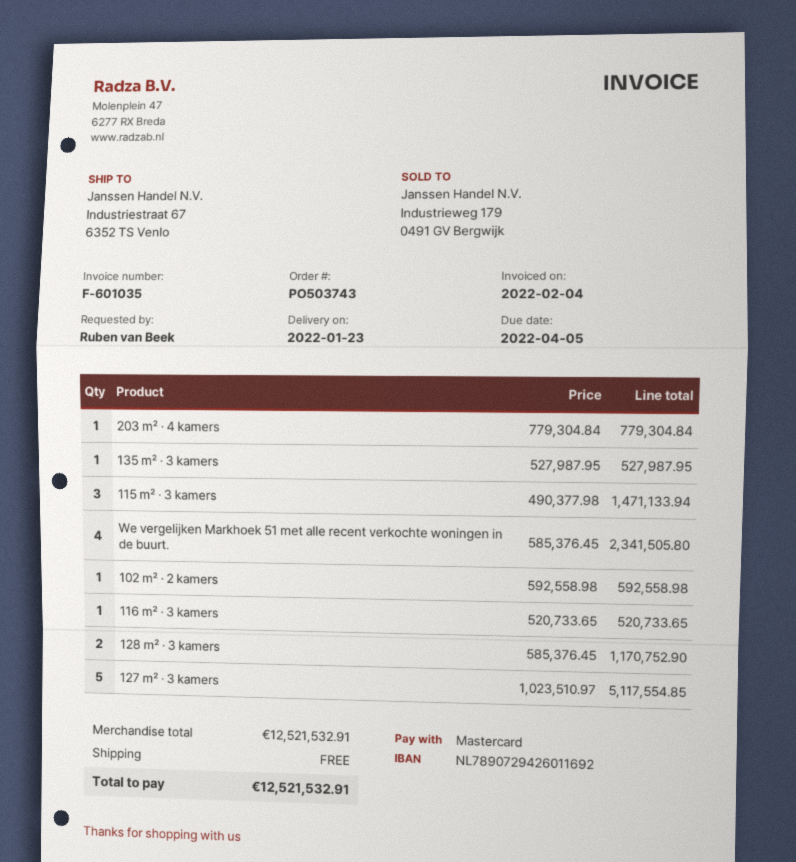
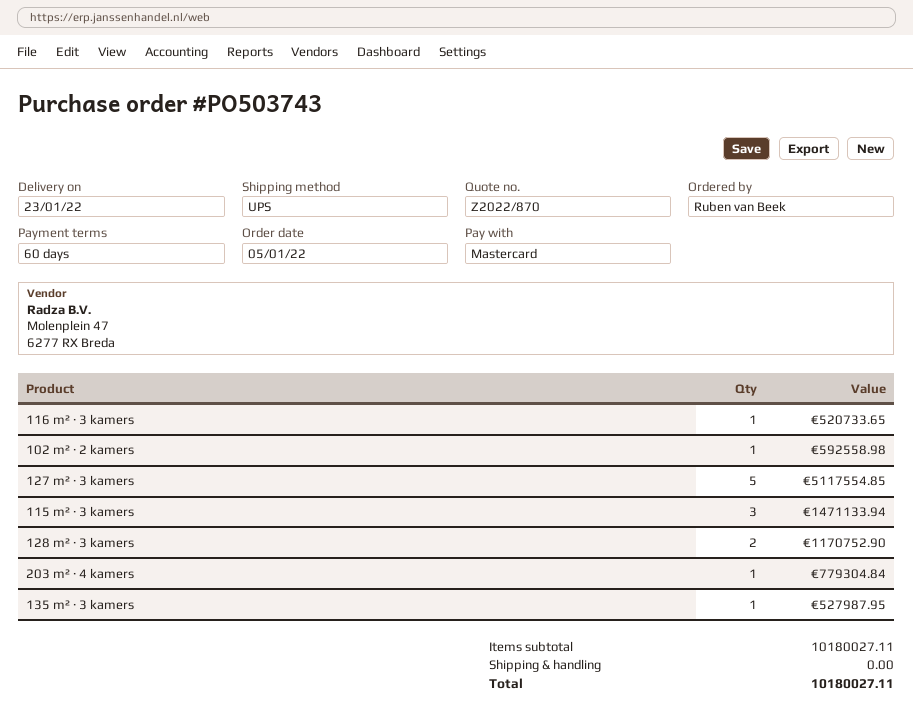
We vergelijken Markhoek 51 met alle recent verkochte woningen in de buurt.: 4 for 2341505.80 -> none
subtotal: 12521532.91 -> 10180027.11
total: 12521532.91 -> 10180027.11

